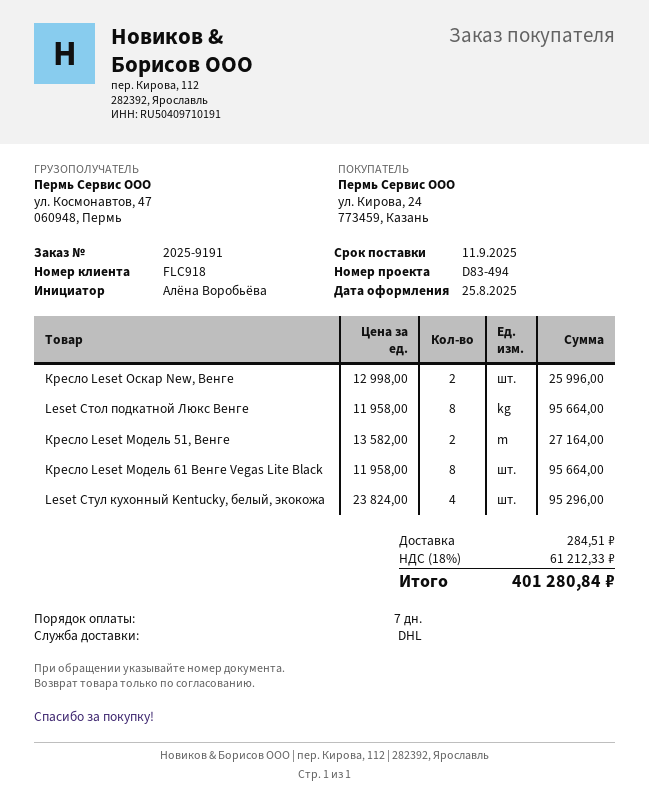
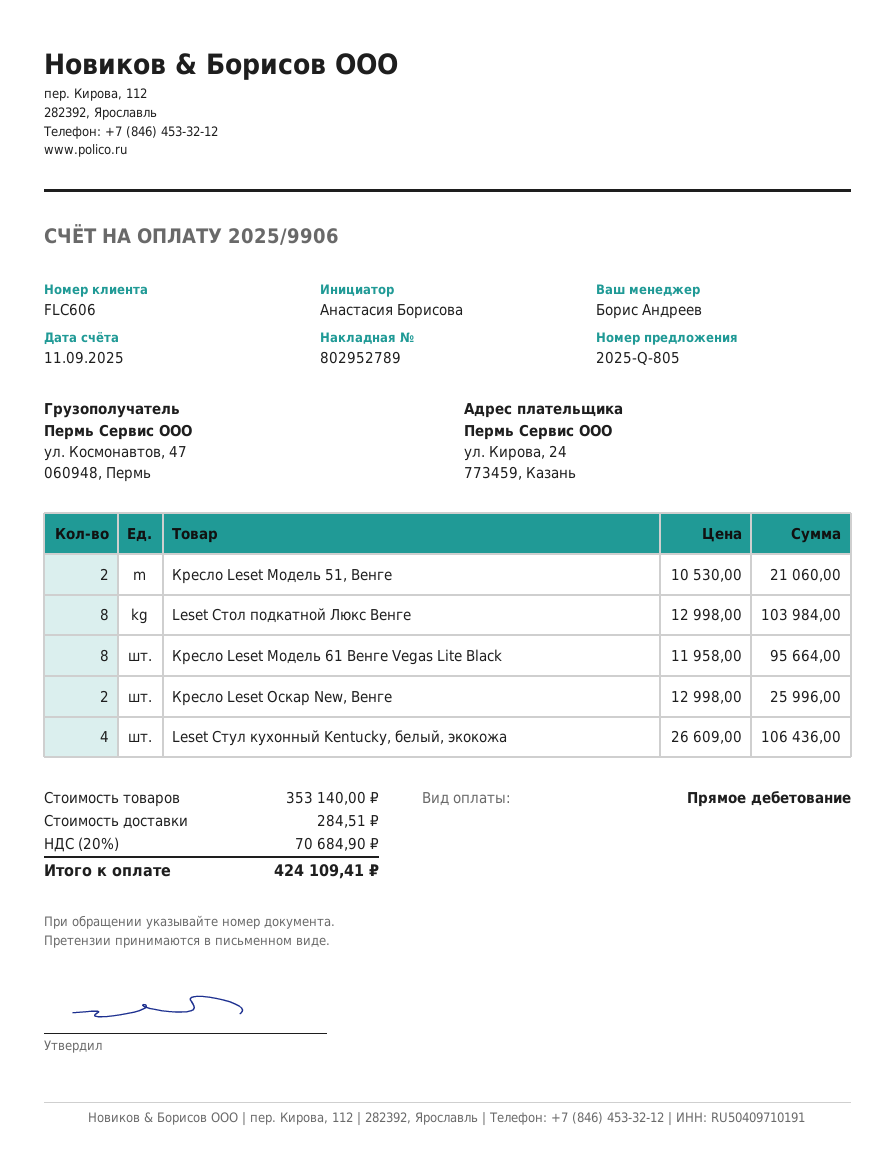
customer number: FLC918 -> FLC606
ordered by: Алёна Воробьёва -> Анастасия Борисова
Leset Стол подкатной Люкс Венге: 8 x 11958.00 = 95664.00 -> 8 x 12998.00 = 103984.00
Кресло Leset Модель 51, Венге: 2 x 13582.00 = 27164.00 -> 2 x 10530.00 = 21060.00
Leset Стул кухонный Kentucky, белый, экокожа: 4 x 23824.00 = 95296.00 -> 4 x 26609.00 = 106436.00
tax: 18% = 61212.33 -> 20% = 70684.90
total: 401280.84 -> 424109.41

